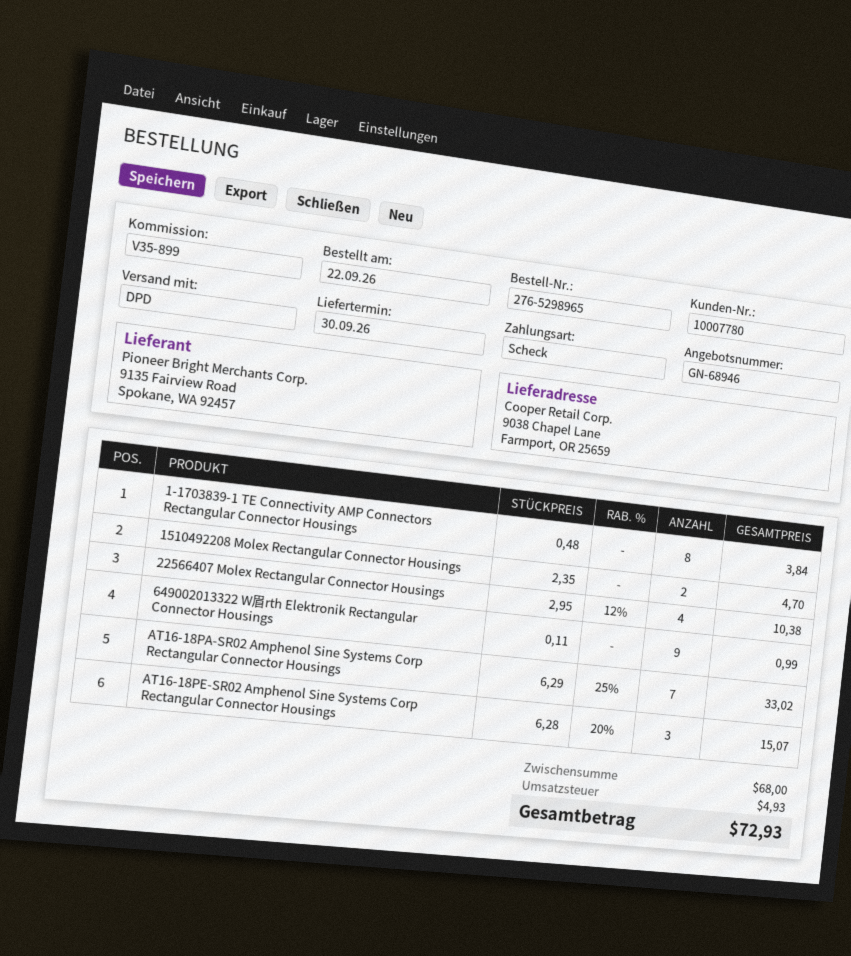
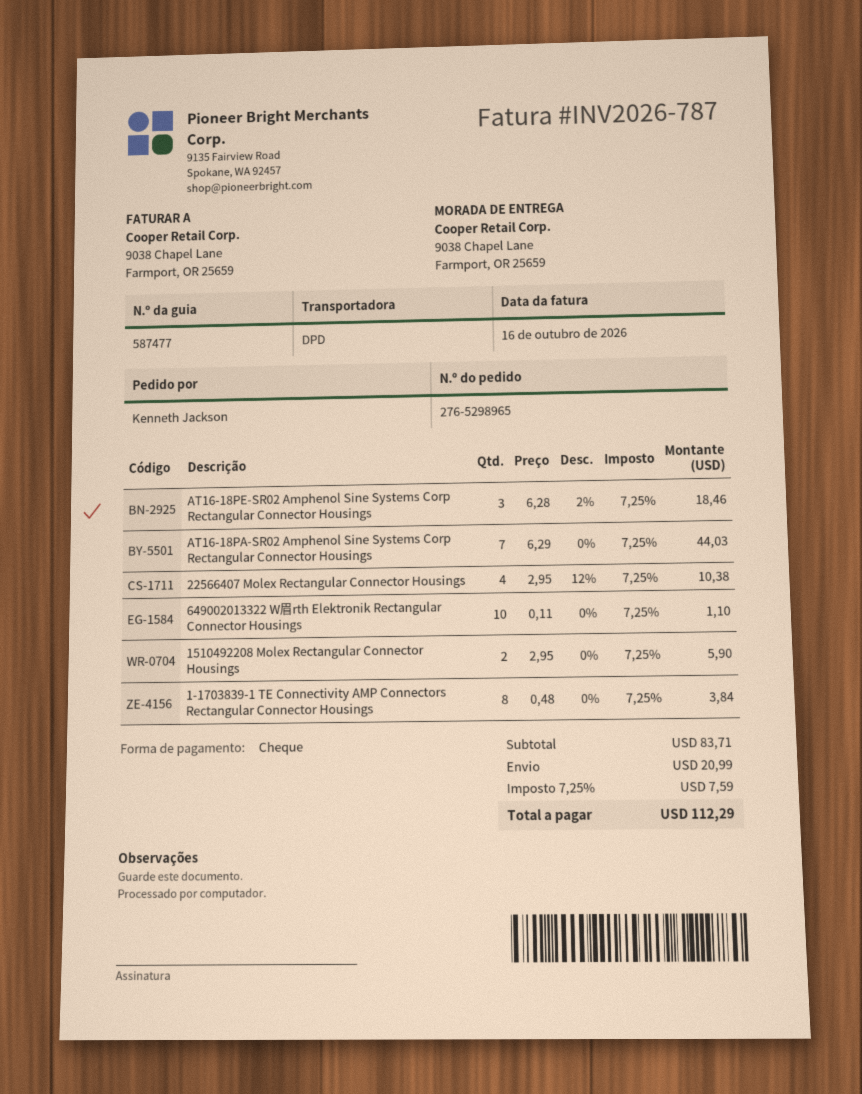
1510492208 Molex Rectangular Connector Housings: 2 x 2.35 = 4.70 -> 2 x 2.95 = 5.90
649002013322 W眉rth Elektronik Rectangular Connector Housings: 9 x 0.11 = 0.99 -> 10 x 0.11 = 1.10
AT16-18PA-SR02 Amphenol Sine Systems Corp Rectangular Connector Housings: 7 x 6.29 - 25% = 33.02 -> 7 x 6.29 = 44.03
AT16-18PE-SR02 Amphenol Sine Systems Corp Rectangular Connector Housings: 3 x 6.28 - 20% = 15.07 -> 3 x 6.28 - 2% = 18.46
subtotal: 68.00 -> 83.71
shipping: none -> 20.99
tax: 4.93 -> 7.59
total: 72.93 -> 112.29

